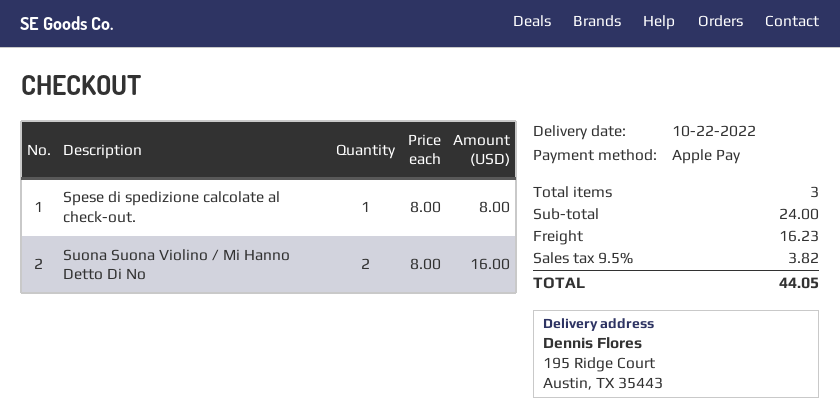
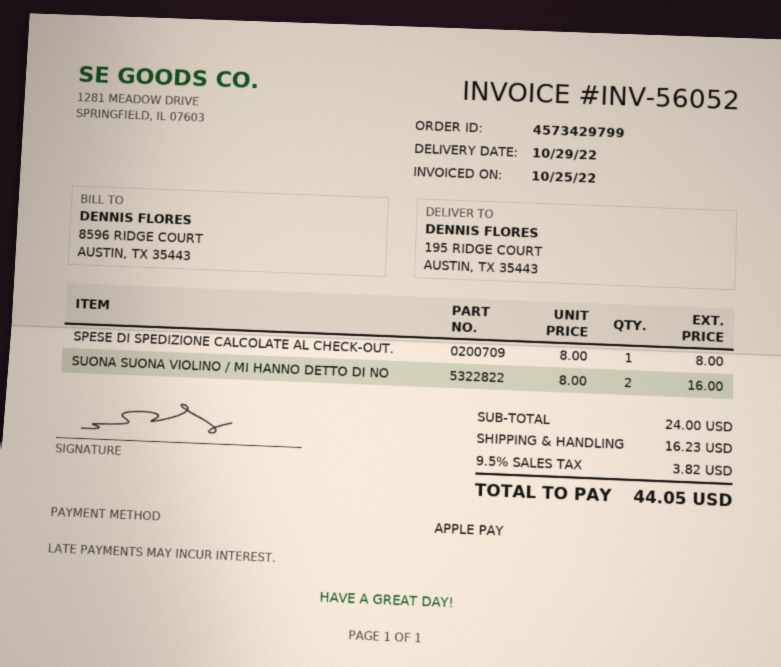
delivery date: 2022-10-22 -> 2022-10-29

